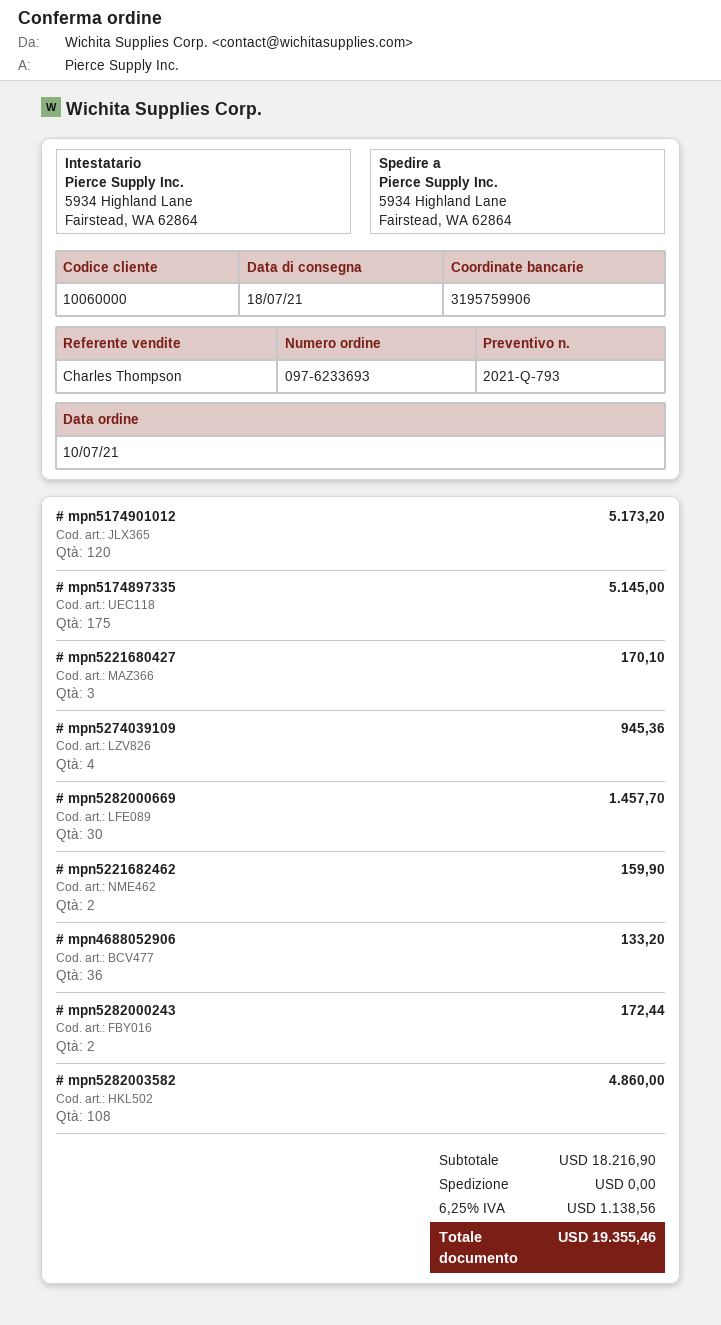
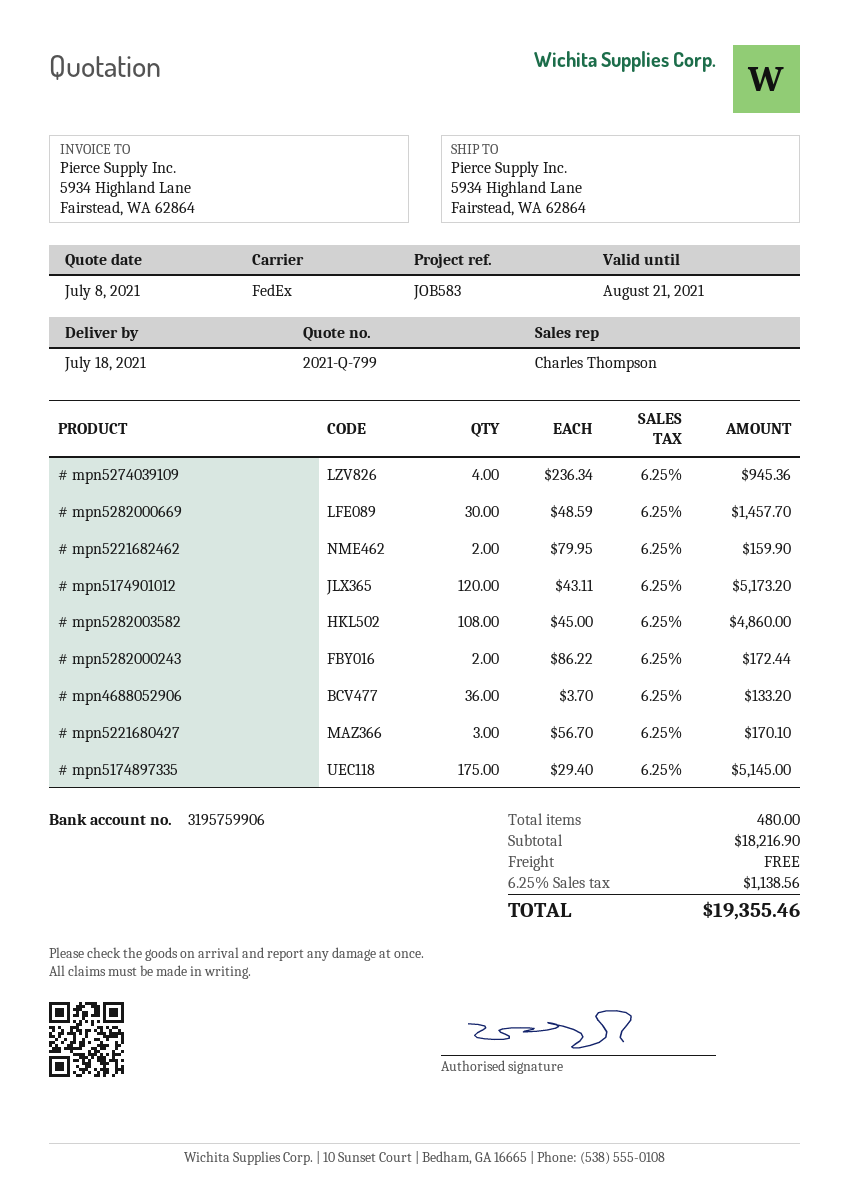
quote number: 2021-Q-793 -> 2021-Q-799

